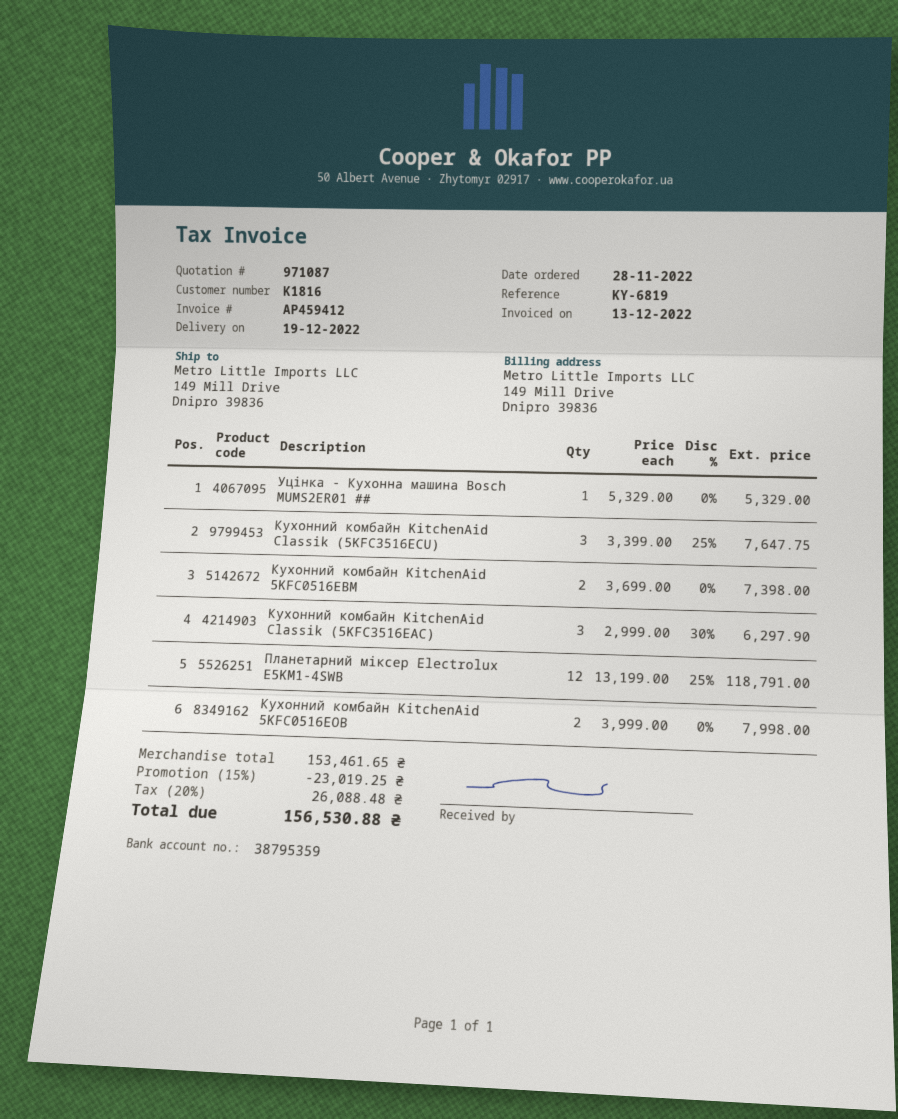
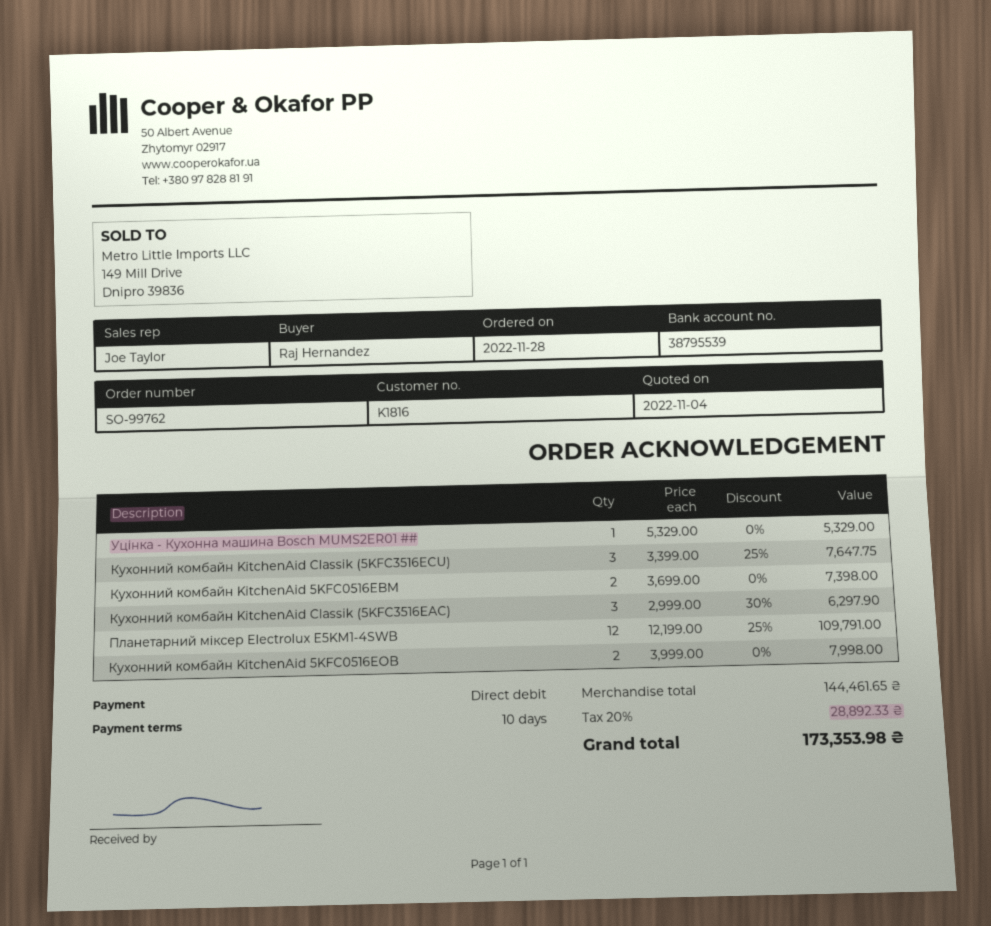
bank account: 38795359 -> 38795539
Планетарний міксер Electrolux E5KM1-4SWB: 12 x 13199.00 - 25% = 118791.00 -> 12 x 12199.00 - 25% = 109791.00
subtotal: 153461.65 -> 144461.65
discount: 15% = 23019.25 -> none
tax: 20% = 26088.48 -> 20% = 28892.33
total: 156530.88 -> 173353.98

